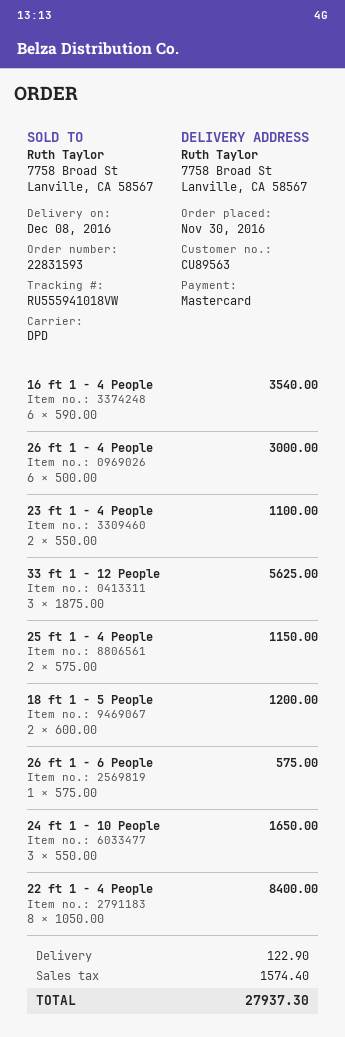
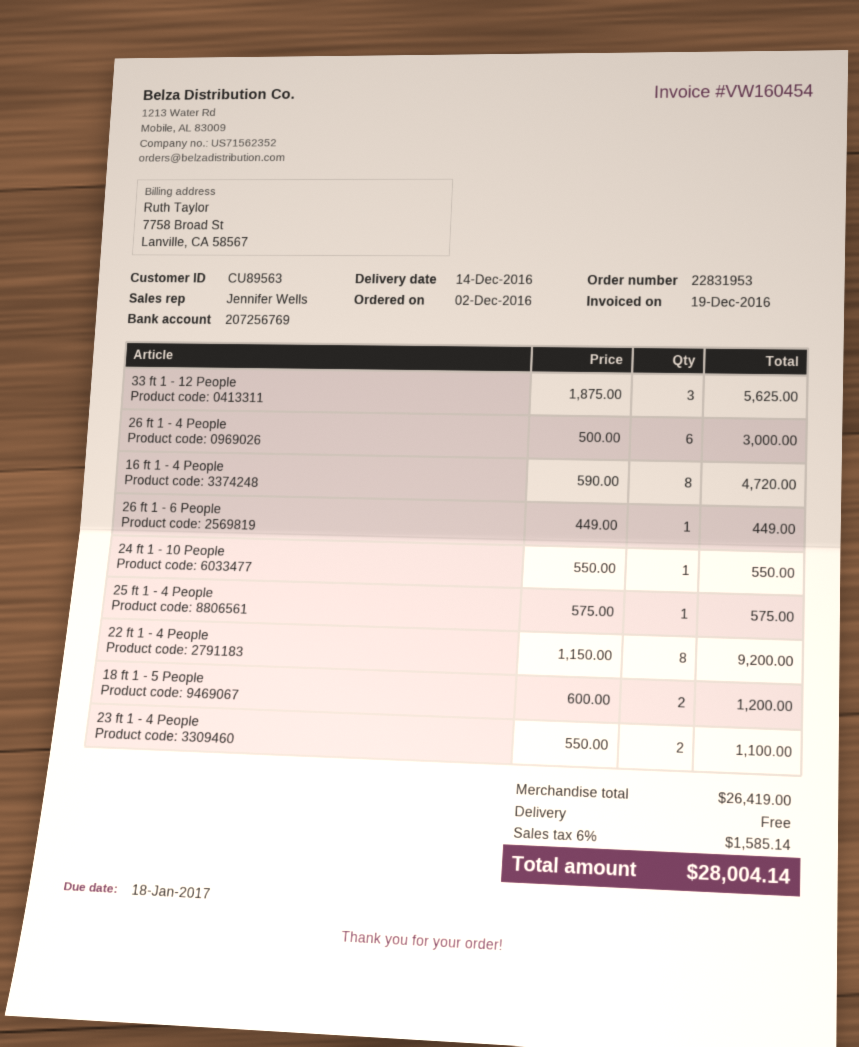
order number: 22831593 -> 22831953
order date: 2016-11-30 -> 2016-12-02
delivery date: 2016-12-08 -> 2016-12-14
16 ft 1 - 4 People: 6 x 590.00 = 3540.00 -> 8 x 590.00 = 4720.00
25 ft 1 - 4 People: 2 x 575.00 = 1150.00 -> 1 x 575.00 = 575.00
26 ft 1 - 6 People: 1 x 575.00 = 575.00 -> 1 x 449.00 = 449.00
24 ft 1 - 10 People: 3 x 550.00 = 1650.00 -> 1 x 550.00 = 550.00
22 ft 1 - 4 People: 8 x 1050.00 = 8400.00 -> 8 x 1150.00 = 9200.00
shipping: 122.90 -> 0.00
tax: 1574.40 -> 1585.14
total: 27937.30 -> 28004.14

